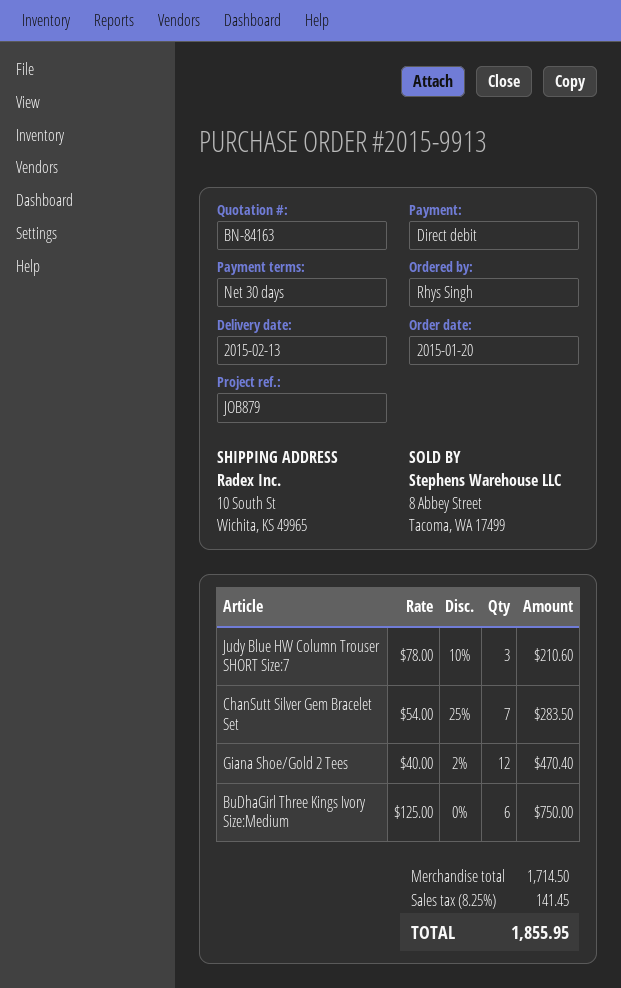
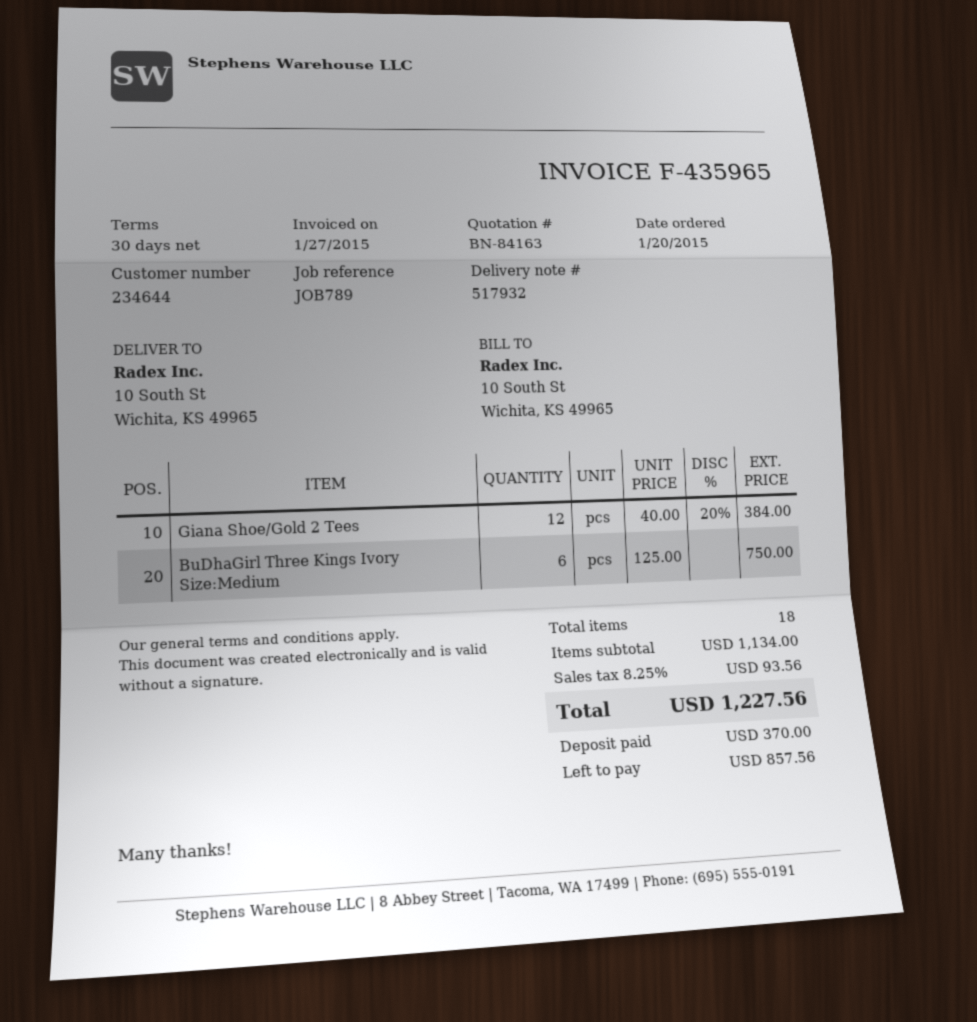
reference: JOB879 -> JOB789
Judy Blue HW Column Trouser SHORT Size:7: 3 x 78.00 - 10% = 210.60 -> none
ChanSutt Silver Gem Bracelet Set: 7 x 54.00 - 25% = 283.50 -> none
Giana Shoe/Gold 2 Tees: 12 x 40.00 - 2% = 470.40 -> 12 x 40.00 - 20% = 384.00
subtotal: 1714.50 -> 1134.00
tax: 8.25% = 141.45 -> 8.25% = 93.56
total: 1855.95 -> 1227.56

